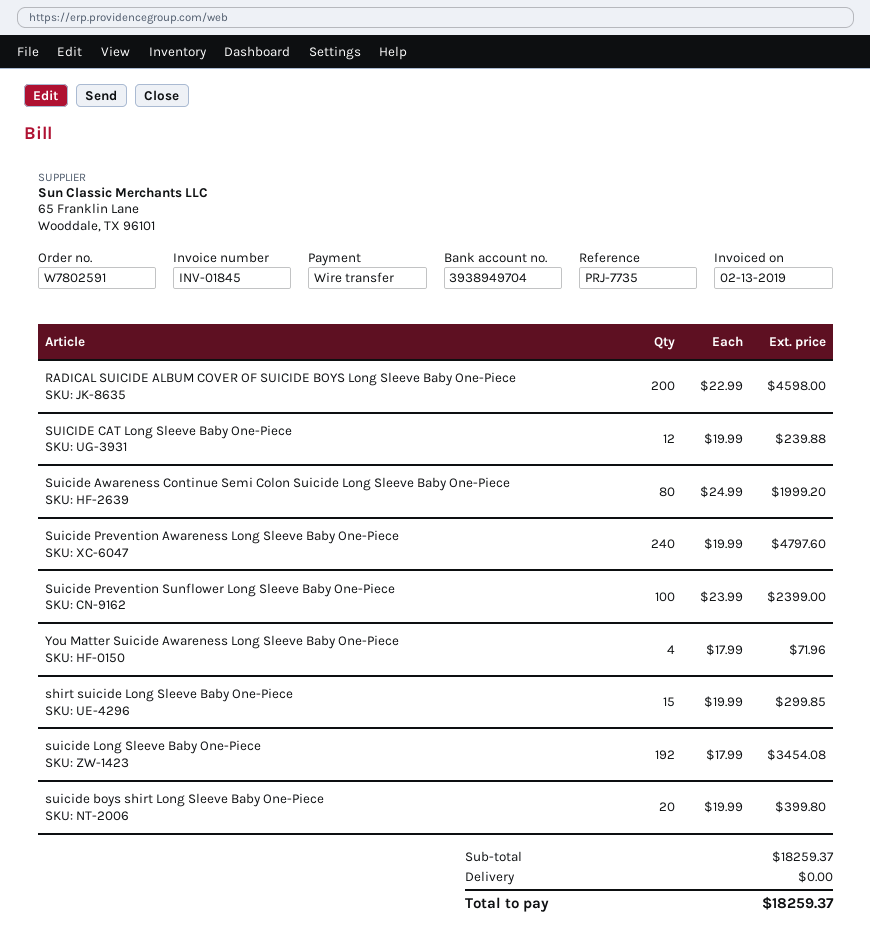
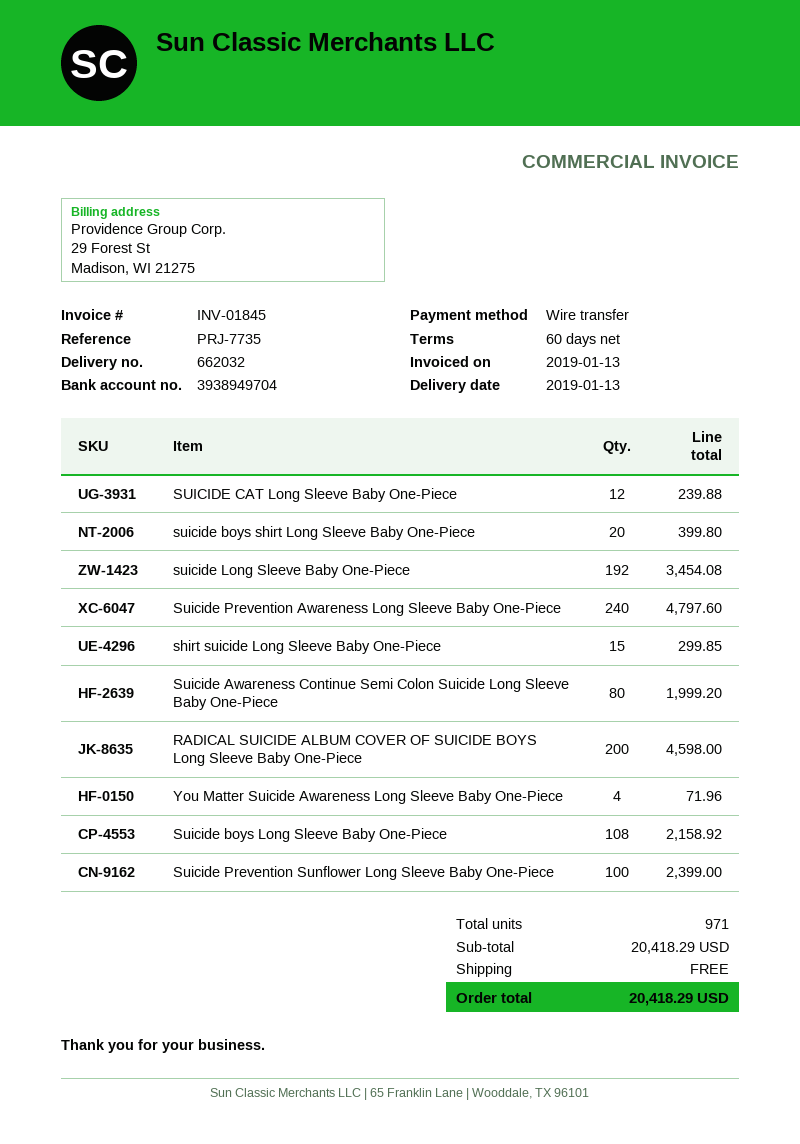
invoice date: 2019-02-13 -> 2019-01-13
Suicide boys Long Sleeve Baby One-Piece: none -> 108 for 2158.92
subtotal: 18259.37 -> 20418.29
total: 18259.37 -> 20418.29

